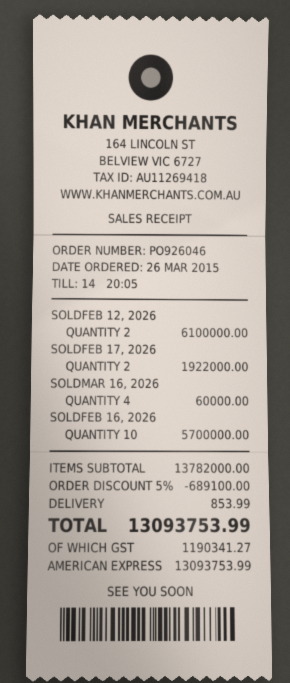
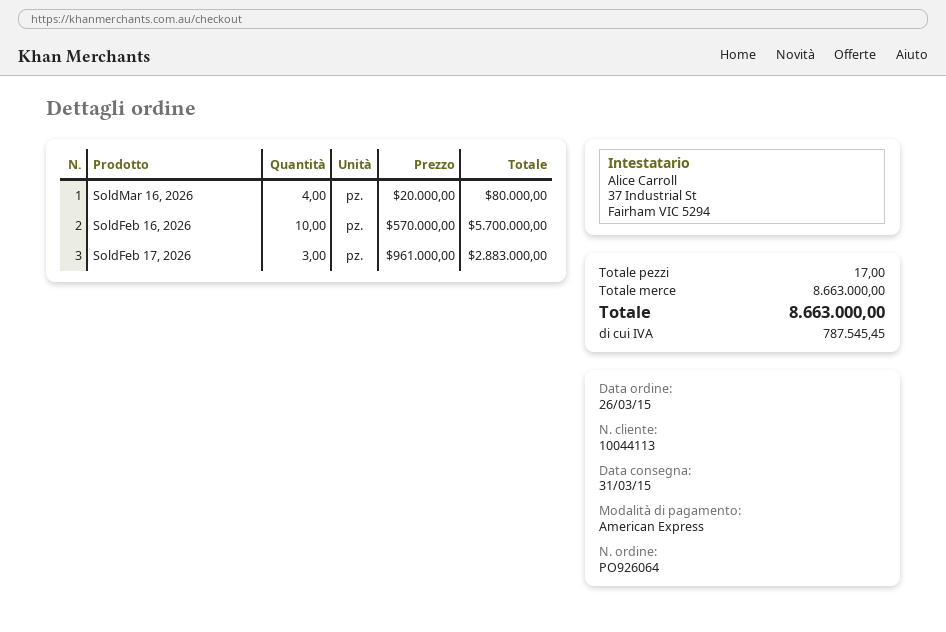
order number: PO926046 -> PO926064
SOLDFEB 12, 2026: 2 for 6100000.00 -> none
SOLDFEB 17, 2026: 2 for 1922000.00 -> 3 for 2883000.00
SOLDMAR 16, 2026: 4 for 60000.00 -> 4 for 80000.00
subtotal: 13782000.00 -> 8663000.00
discount: 5% = 689100.00 -> none
shipping: 853.99 -> none
tax: 1190341.27 -> 787545.45
total: 13093753.99 -> 8663000.00

